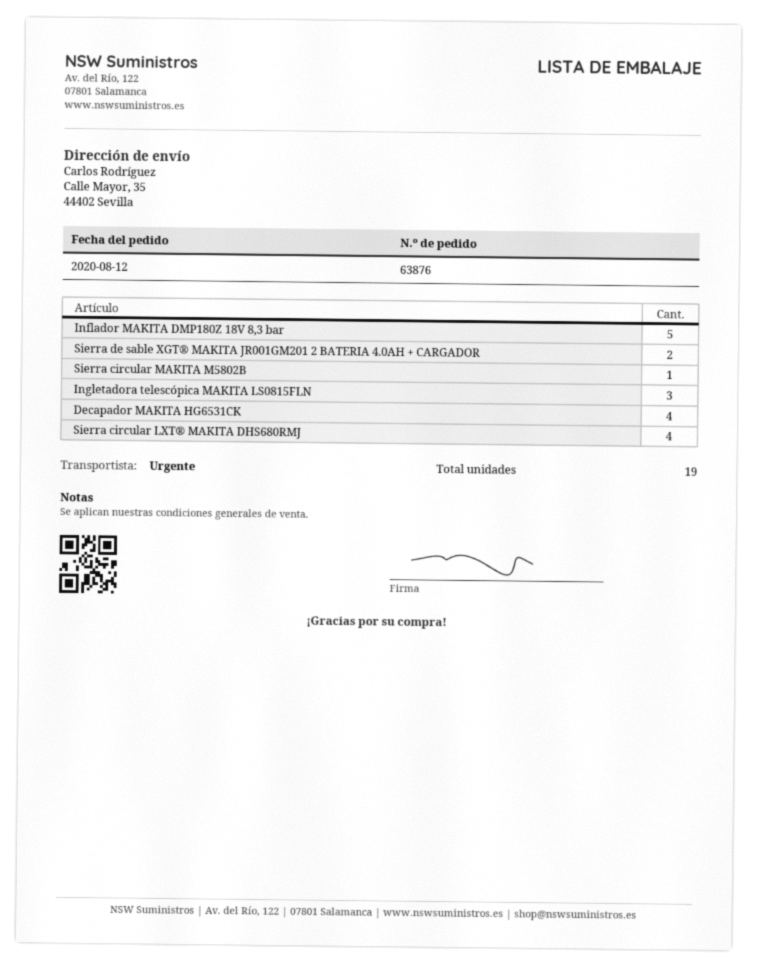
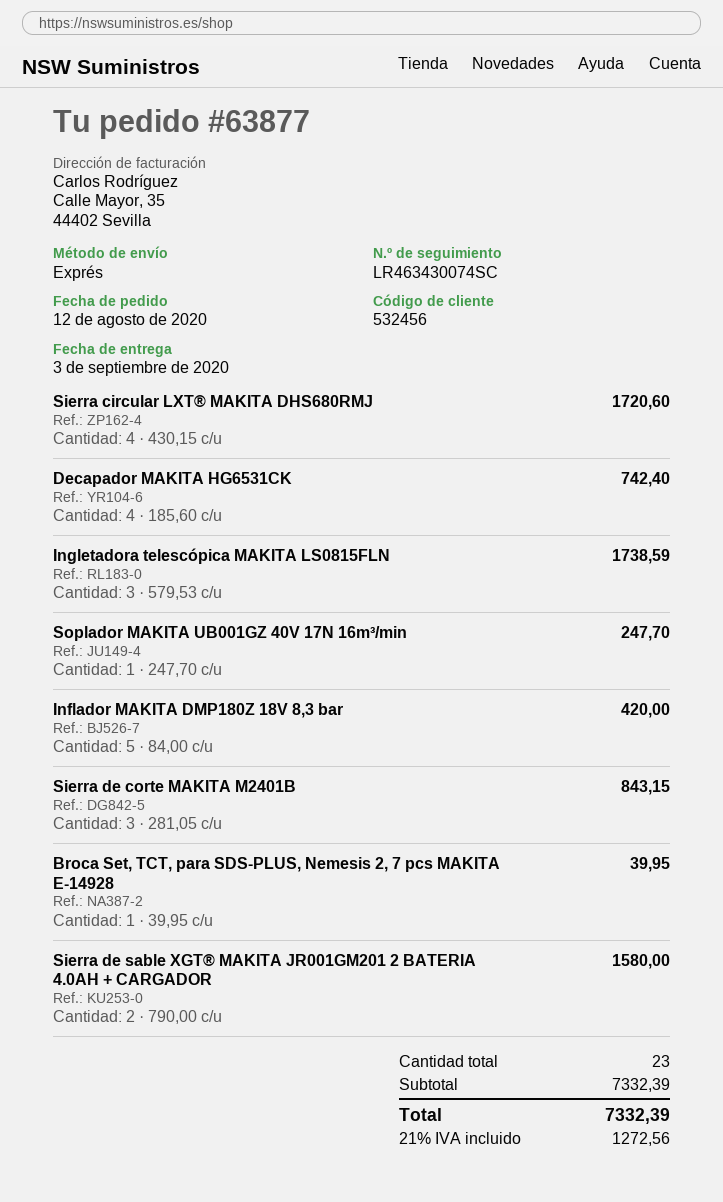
order number: 63876 -> 63877
Sierra circular MAKITA M5802B: 1 -> none
Soplador MAKITA UB001GZ 40V 17N 16m³/min: none -> 1
Sierra de corte MAKITA M2401B: none -> 3
Broca Set, TCT, para SDS-PLUS, Nemesis 2, 7 pcs MAKITA E-14928: none -> 1
total quantity: 19 -> 23

